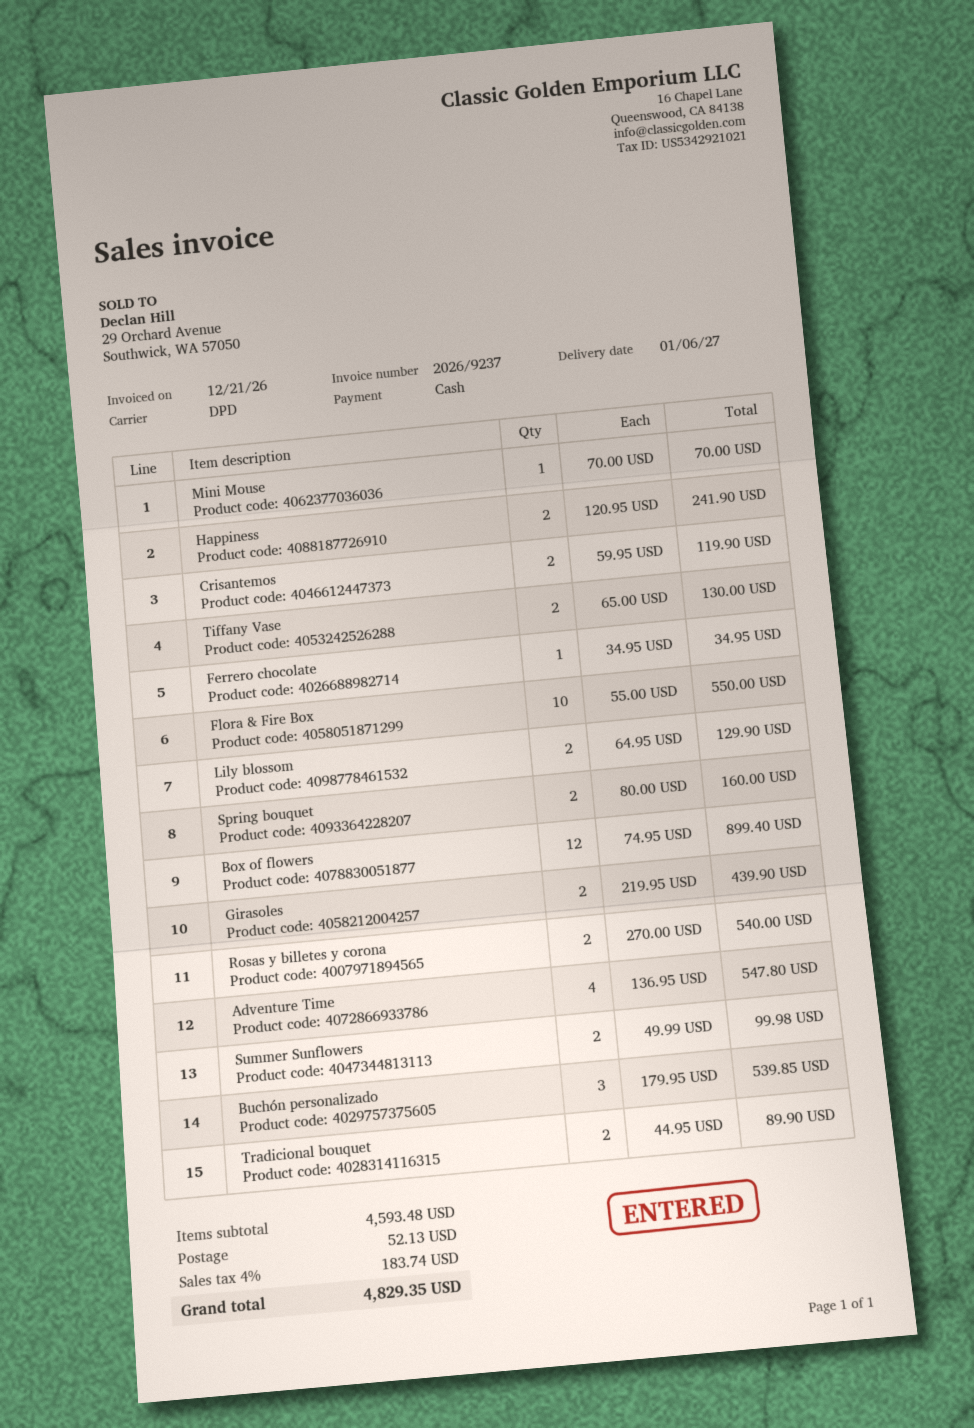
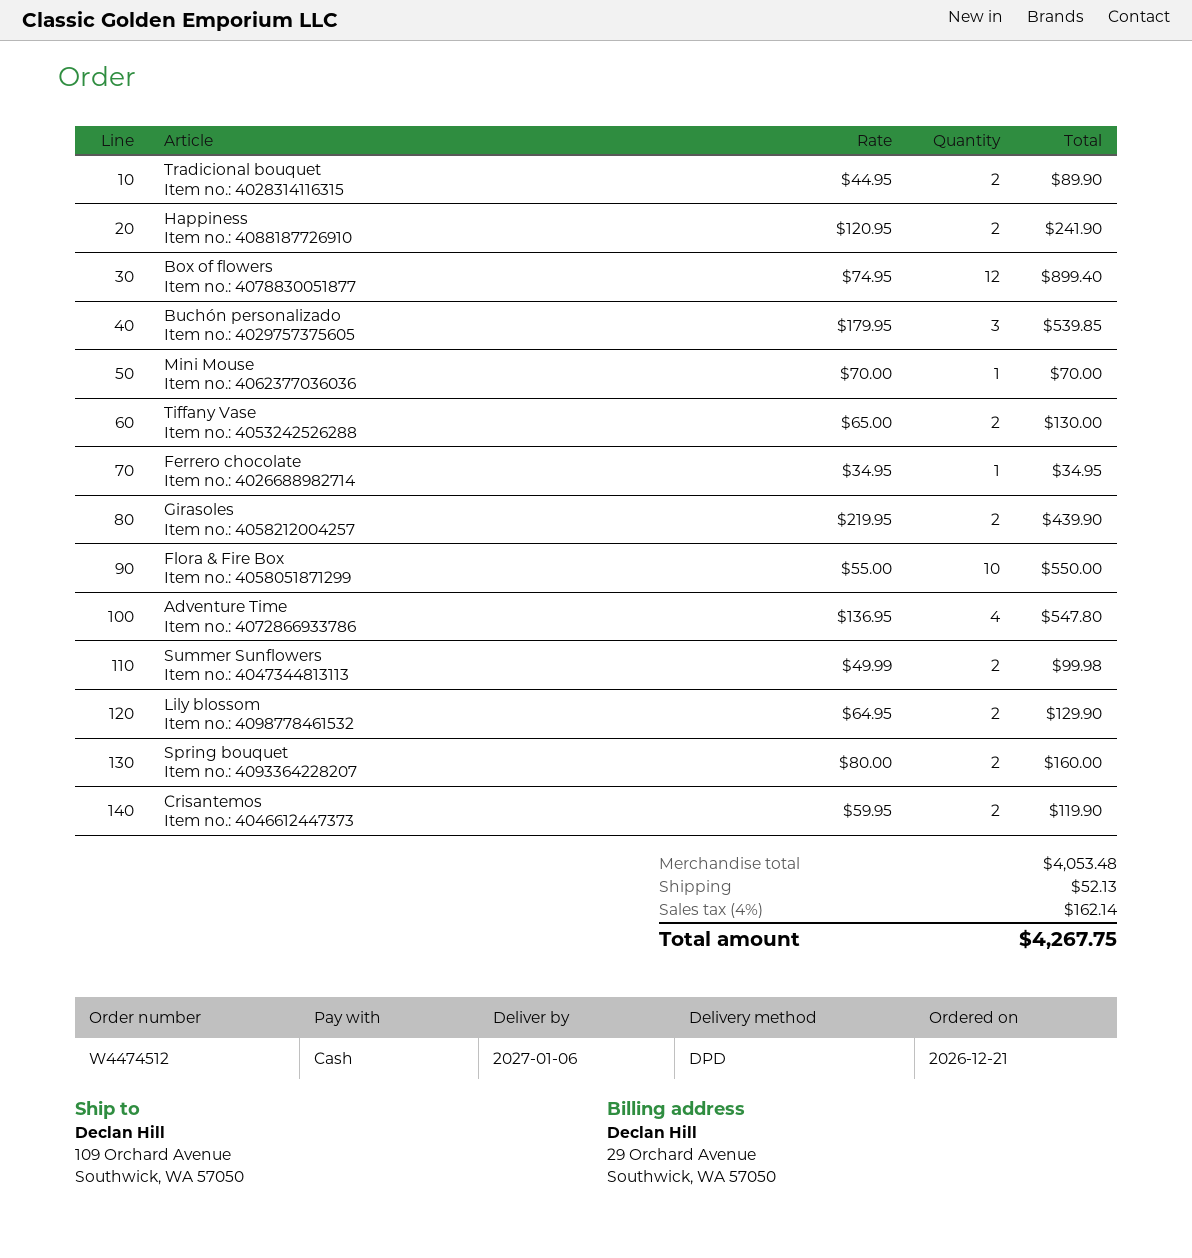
Rosas y billetes y corona: 2 x 270.00 = 540.00 -> none
subtotal: 4593.48 -> 4053.48
tax: 4% = 183.74 -> 4% = 162.14
total: 4829.35 -> 4267.75

